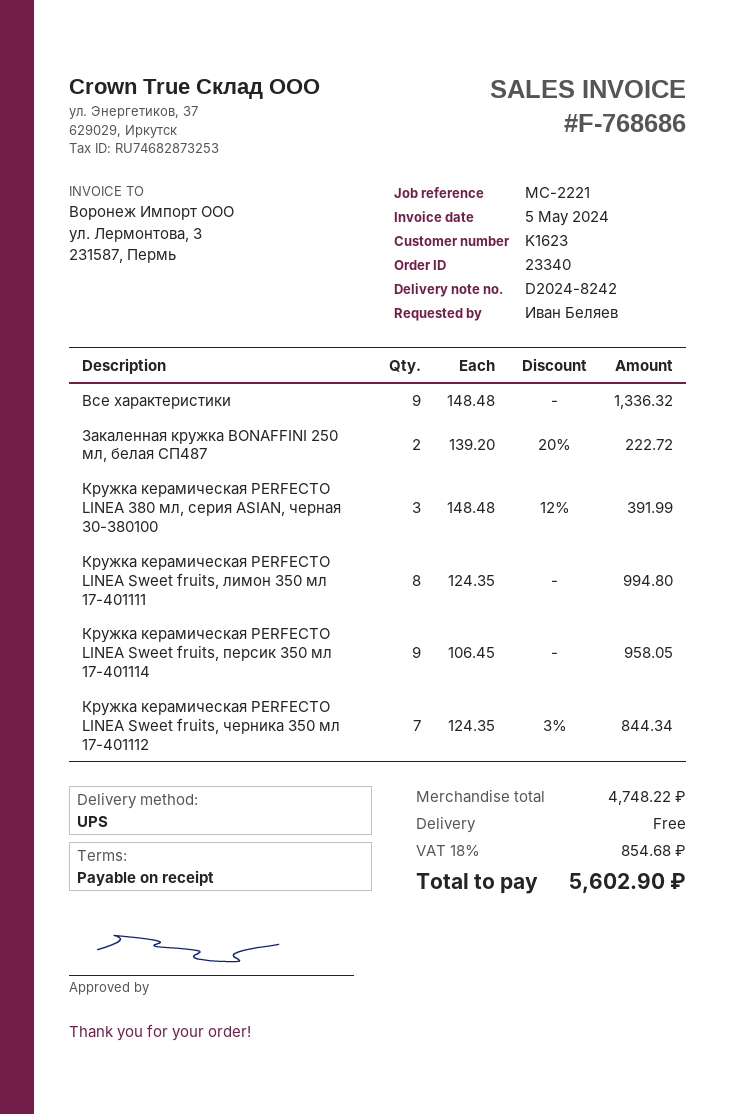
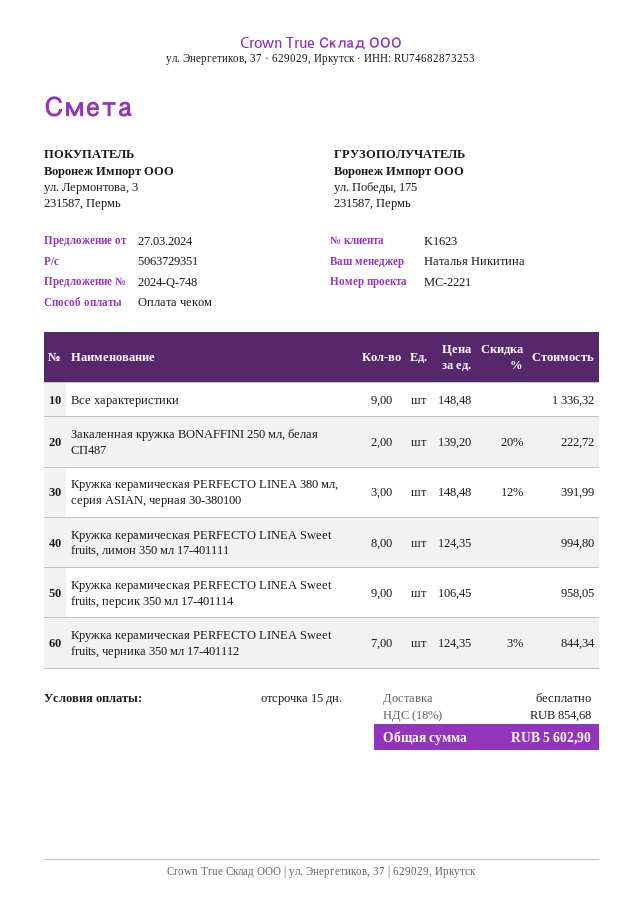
payment terms: on receipt -> 15 days

